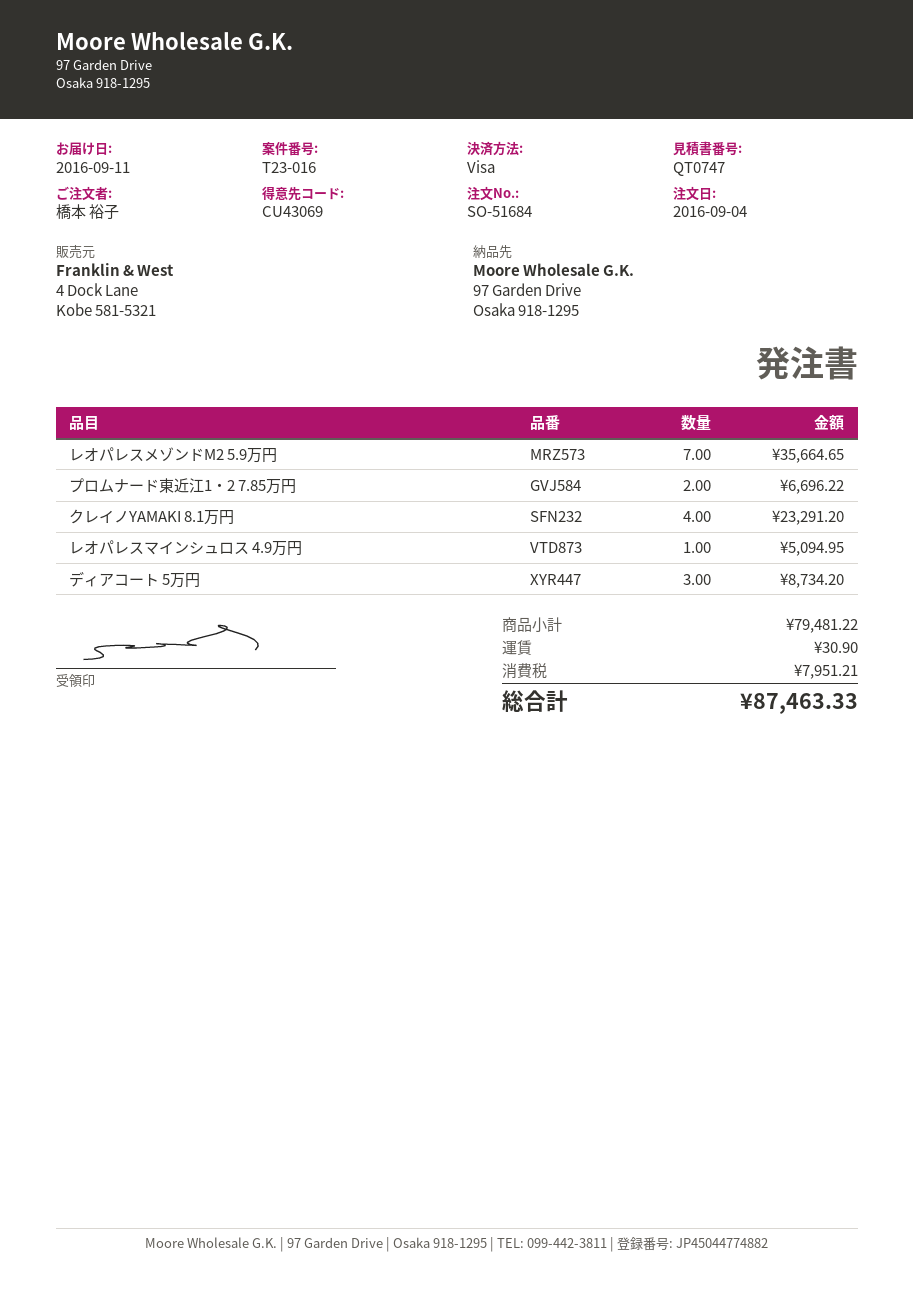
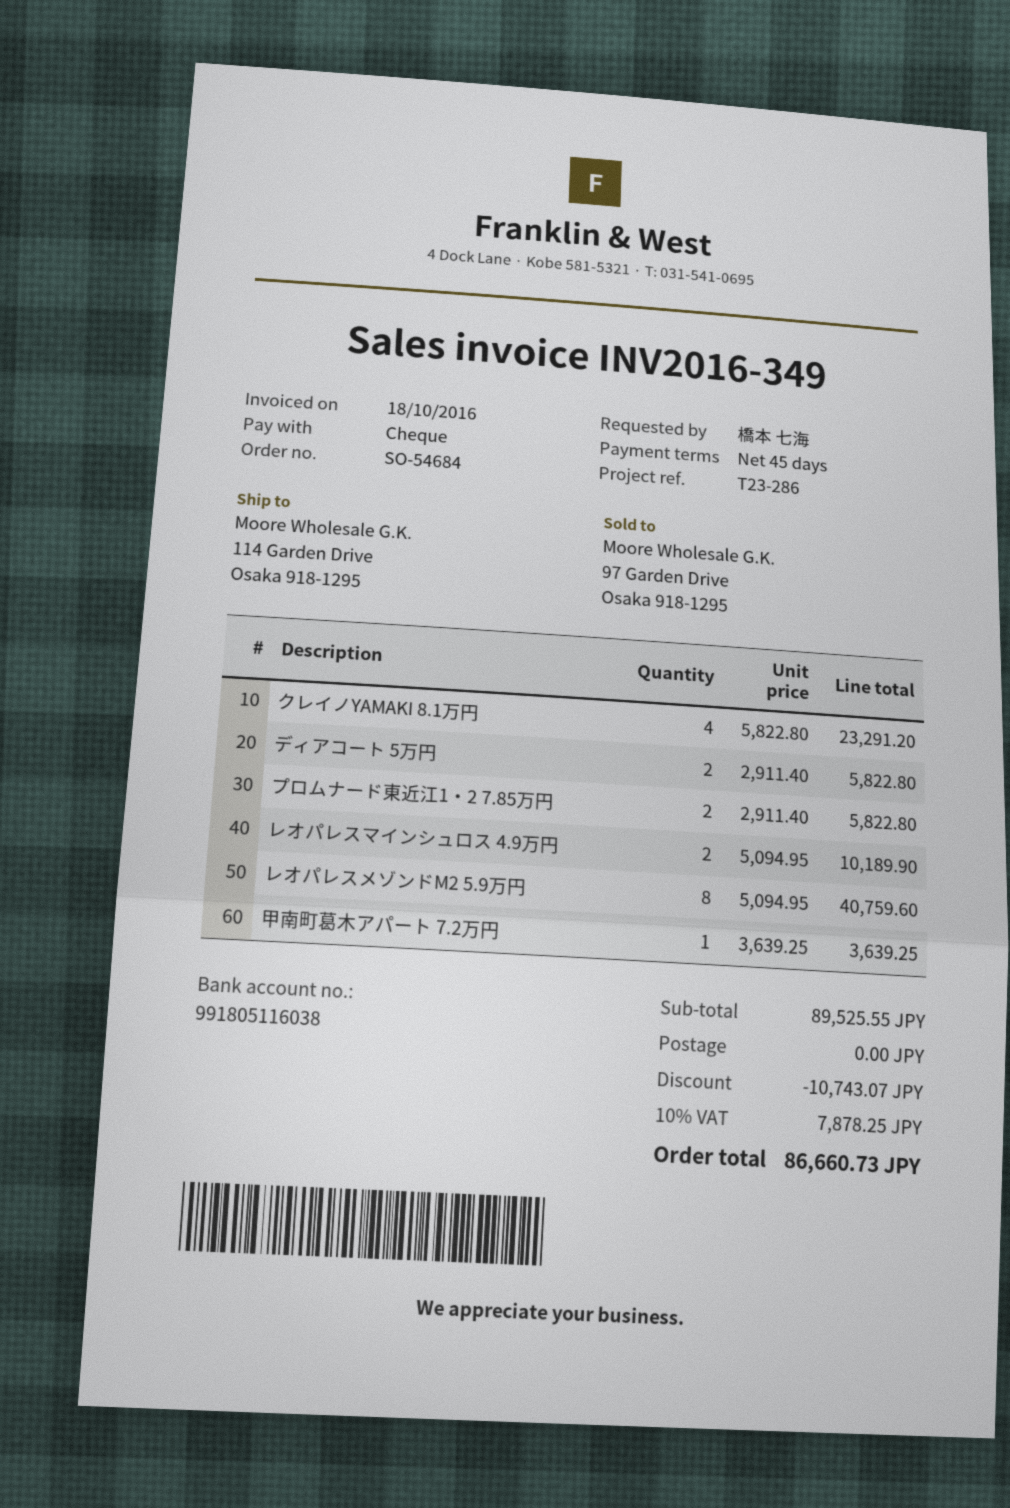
order number: SO-51684 -> SO-54684
reference: T23-016 -> T23-286
ordered by: 橋本 裕子 -> 橋本 七海
payment method: Visa -> cheque
ship to: 97 Garden Drive, Osaka 918-1295 -> 114 Garden Drive, Osaka 918-1295
レオパレスメゾンドM2 5.9万円: 7 for 35664.65 -> 8 for 40759.60
プロムナード東近江1・2 7.85万円: 2 for 6696.22 -> 2 for 5822.80
レオパレスマインシュロス 4.9万円: 1 for 5094.95 -> 2 for 10189.90
ディアコート 5万円: 3 for 8734.20 -> 2 for 5822.80
甲南町葛木アパート 7.2万円: none -> 1 for 3639.25
subtotal: 79481.22 -> 89525.55
discount: none -> 10743.07
shipping: 30.90 -> 0.00
tax: 7951.21 -> 7878.25
total: 87463.33 -> 86660.73

